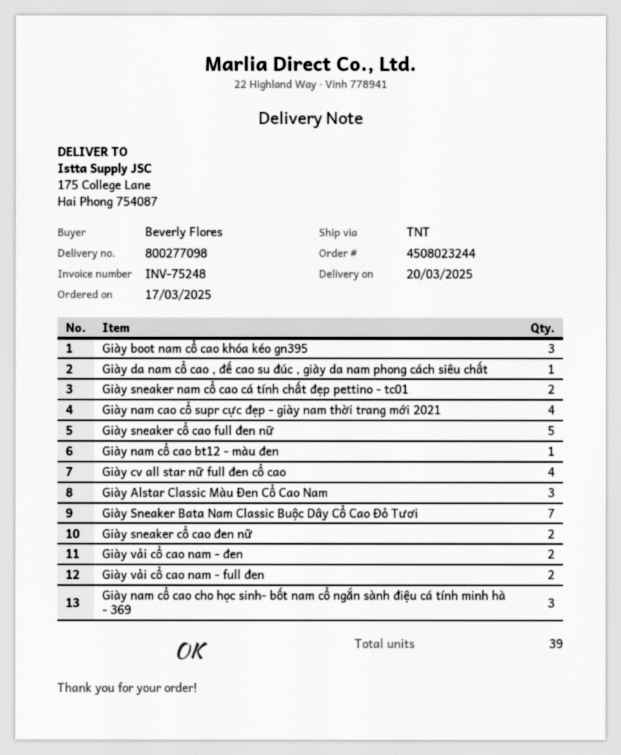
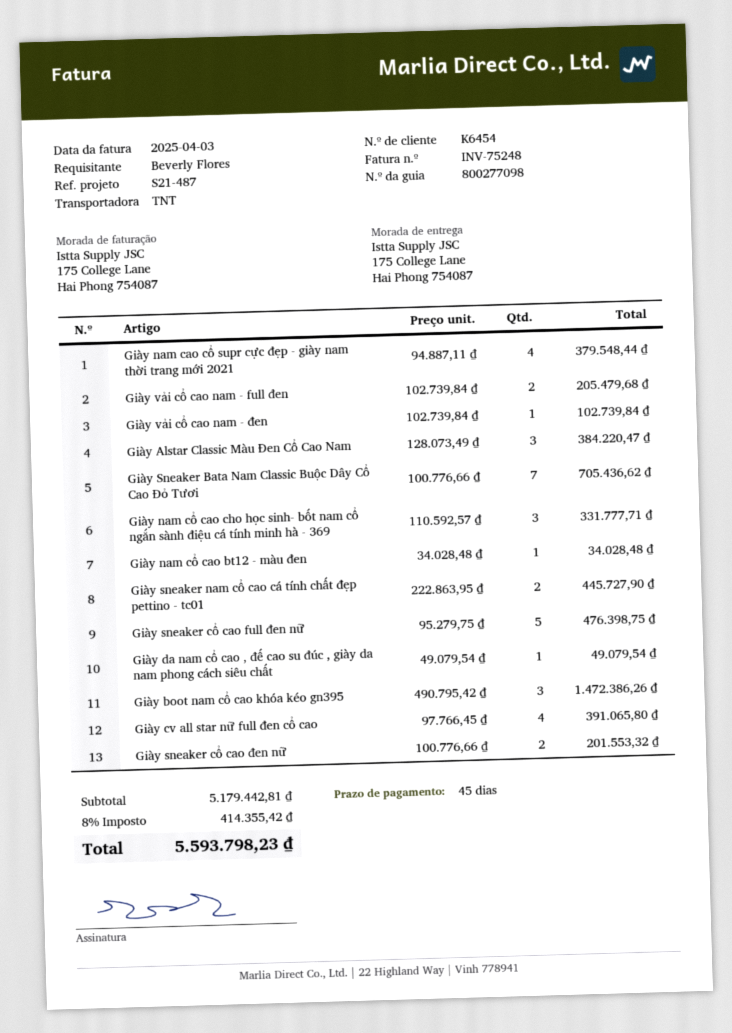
Giày vải cổ cao nam - đen: 2 -> 1

